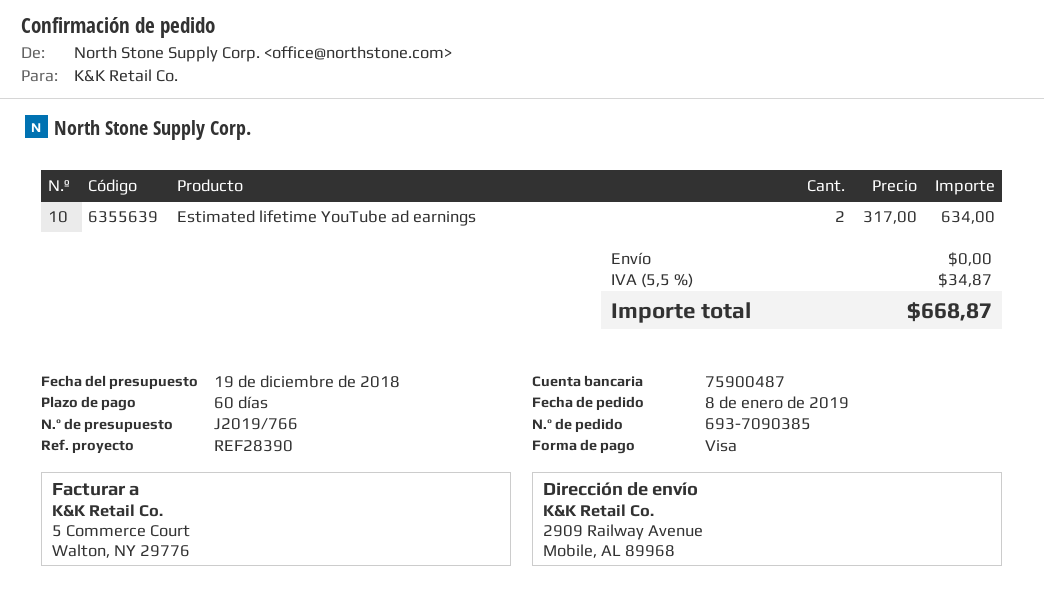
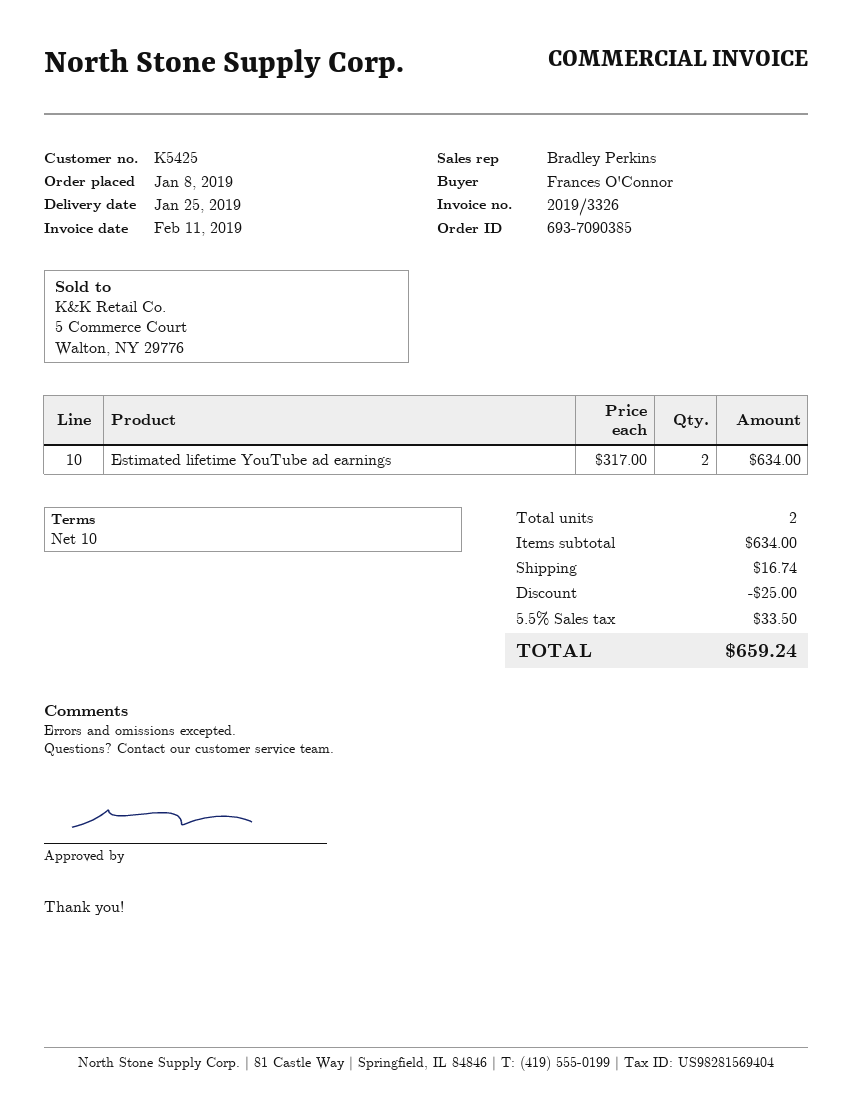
payment terms: 60 days -> 10 days
discount: none -> 25.00
shipping: 0.00 -> 16.74
tax: 5.5% = 34.87 -> 5.5% = 33.50
total: 668.87 -> 659.24

